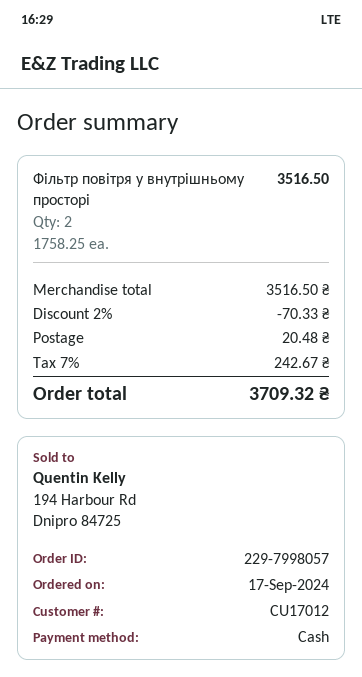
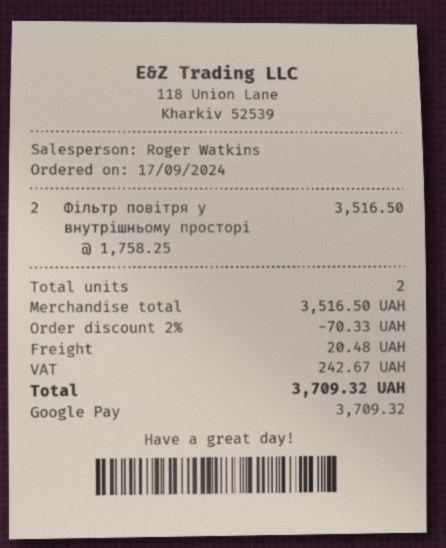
payment method: cash -> Google Pay

